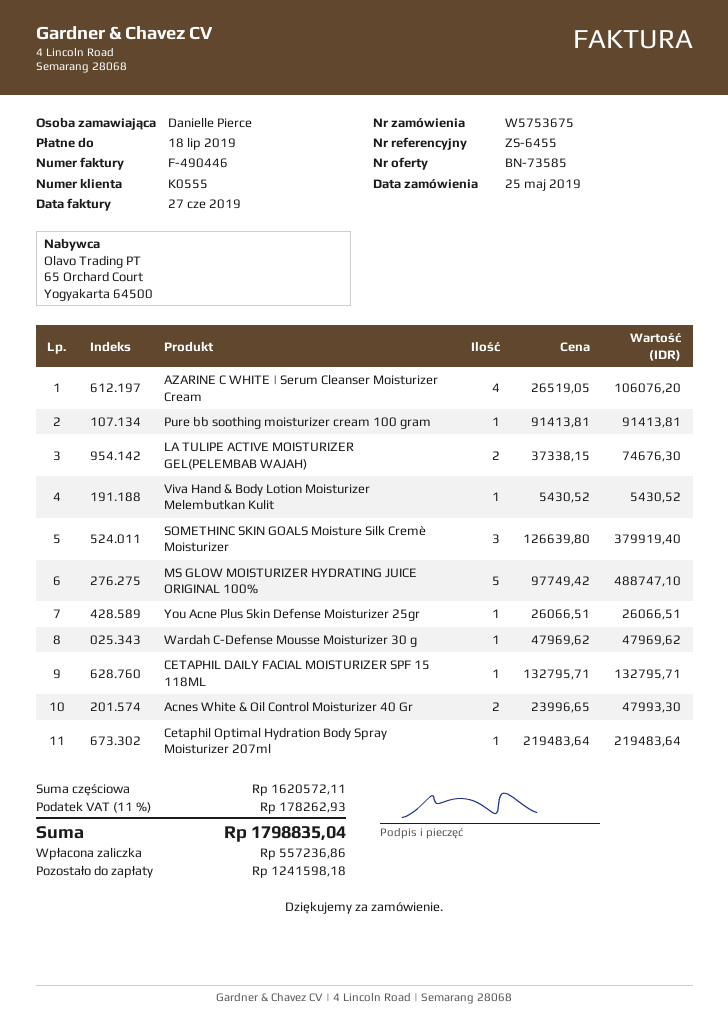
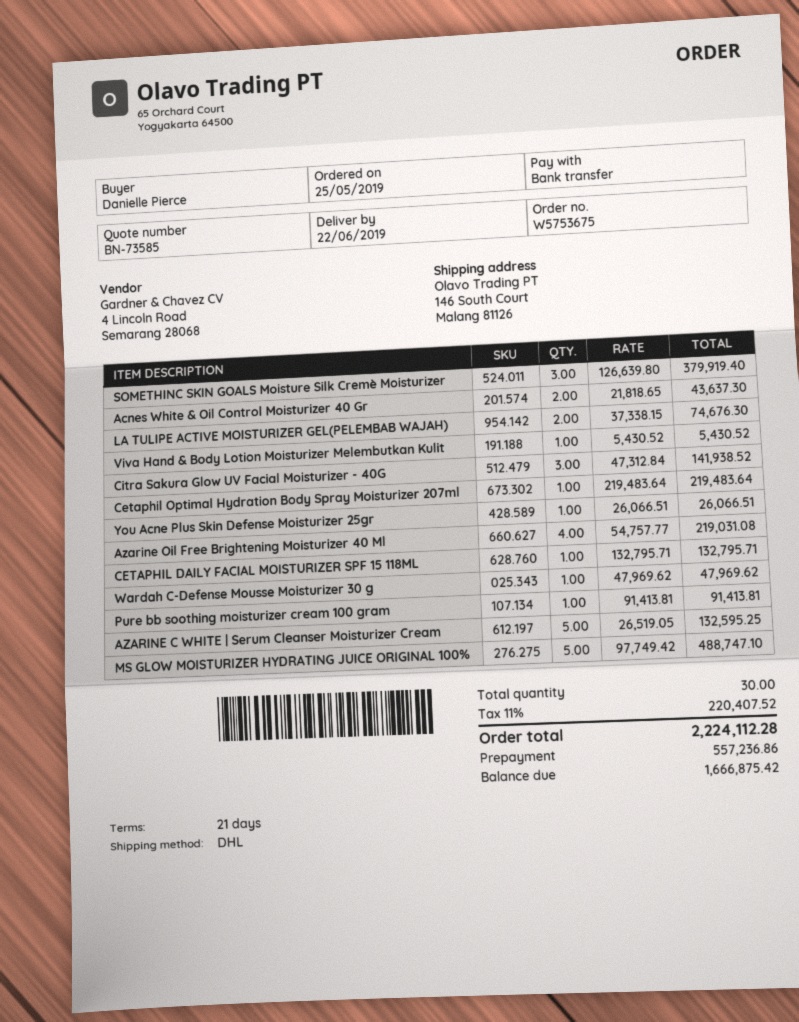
AZARINE C WHITE | Serum Cleanser Moisturizer Cream: 4 x 26519.05 = 106076.20 -> 5 x 26519.05 = 132595.25
Acnes White & Oil Control Moisturizer 40 Gr: 2 x 23996.65 = 47993.30 -> 2 x 21818.65 = 43637.30
Citra Sakura Glow UV Facial Moisturizer - 40G: none -> 3 x 47312.84 = 141938.52
Azarine Oil Free Brightening Moisturizer 40 Ml: none -> 4 x 54757.77 = 219031.08
tax: 11% = 178262.93 -> 11% = 220407.52
total: 1798835.04 -> 2224112.28
balance: 1241598.18 -> 1666875.42

